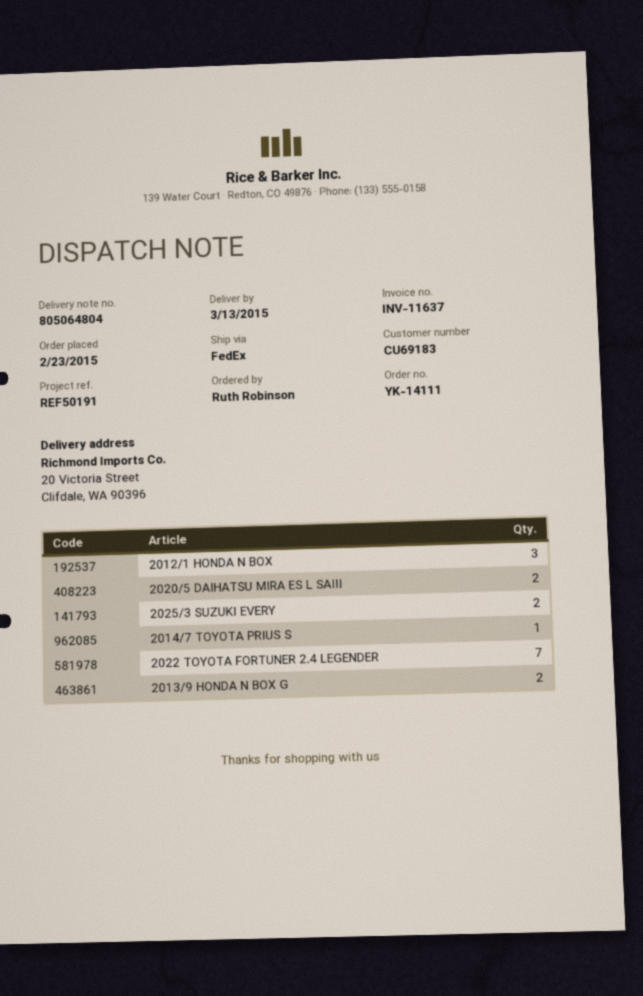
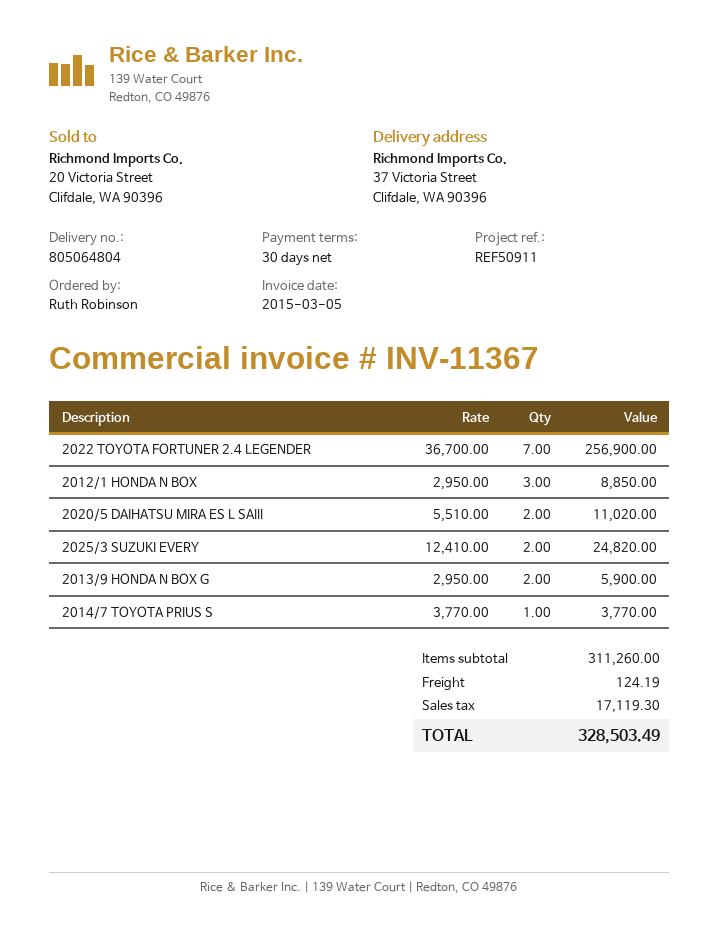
invoice number: INV-11637 -> INV-11367
reference: REF50191 -> REF50911
ship to: 20 Victoria Street, Clifdale, WA 90396 -> 37 Victoria Street, Clifdale, WA 90396

